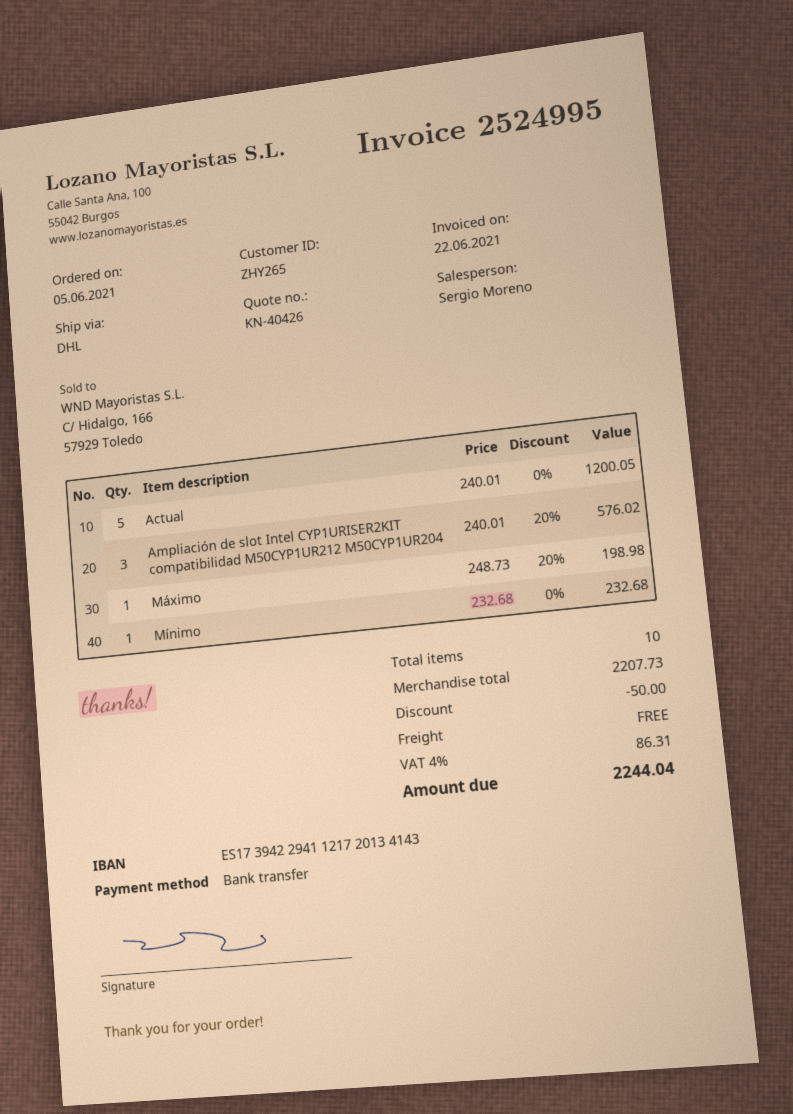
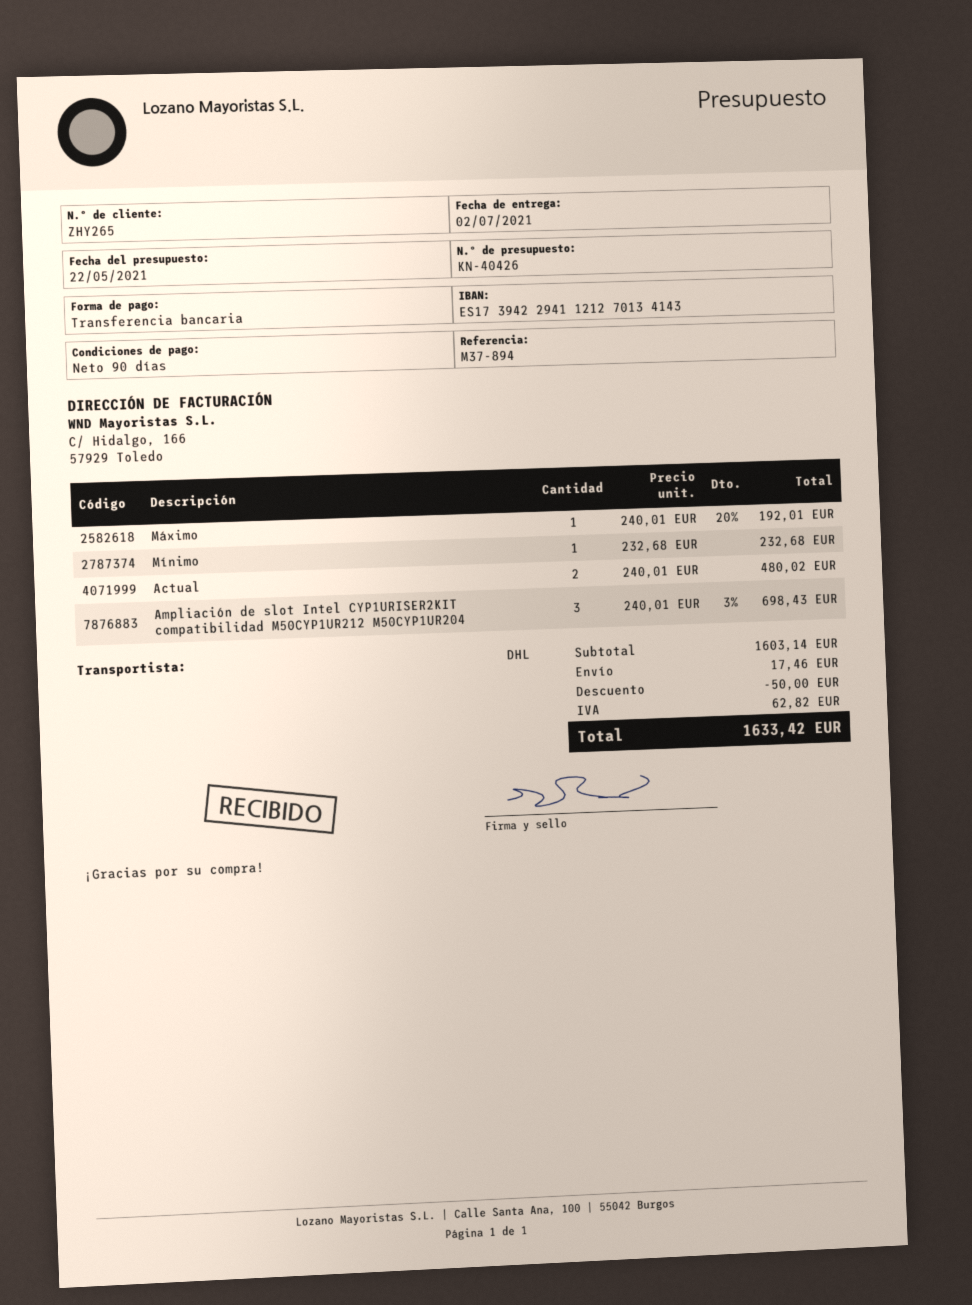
bank account: ES1739422941121720134143 -> ES1739422941121270134143
Actual: 5 x 240.01 = 1200.05 -> 2 x 240.01 = 480.02
Ampliación de slot Intel CYP1URISER2KIT compatibilidad M50CYP1UR212 M50CYP1UR204: 3 x 240.01 - 20% = 576.02 -> 3 x 240.01 - 3% = 698.43
Máximo: 1 x 248.73 - 20% = 198.98 -> 1 x 240.01 - 20% = 192.01
subtotal: 2207.73 -> 1603.14
shipping: 0.00 -> 17.46
tax: 86.31 -> 62.82
total: 2244.04 -> 1633.42

